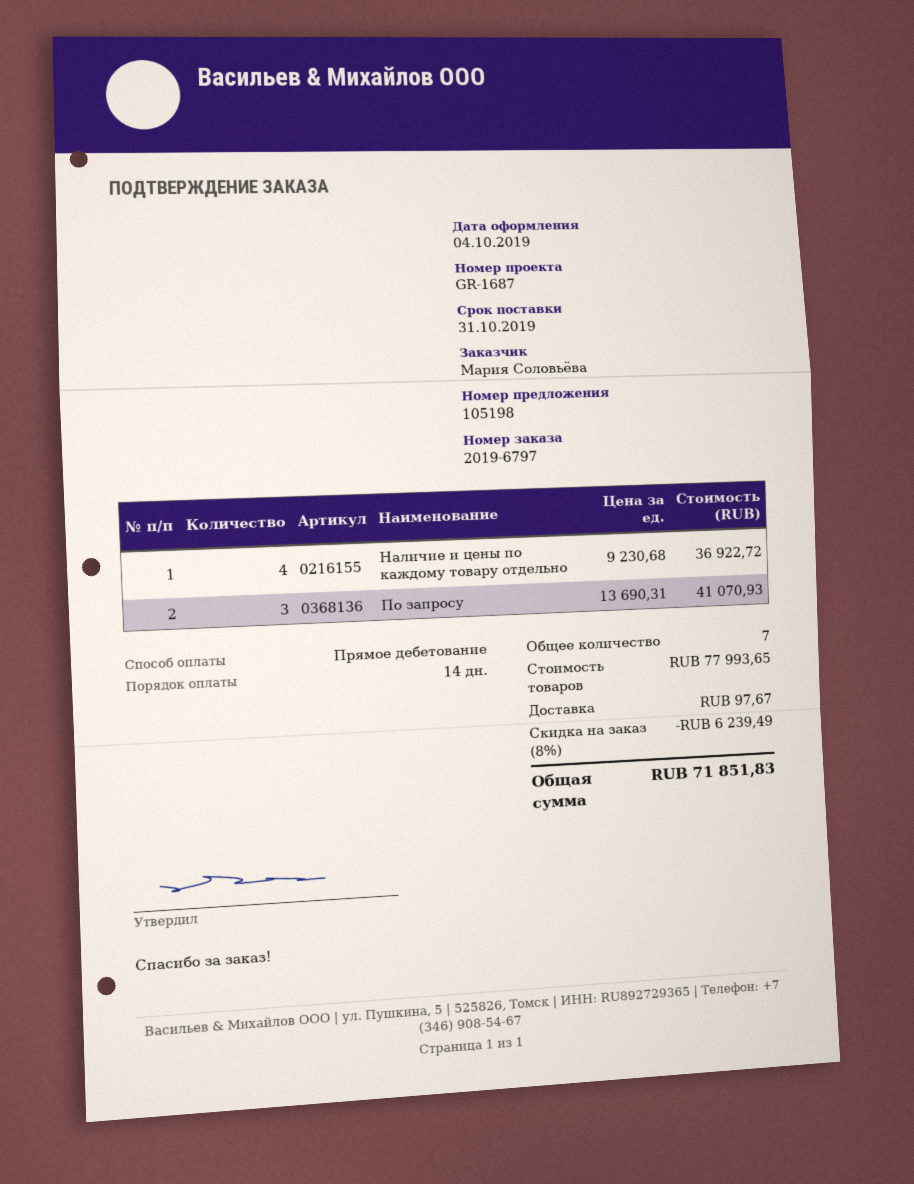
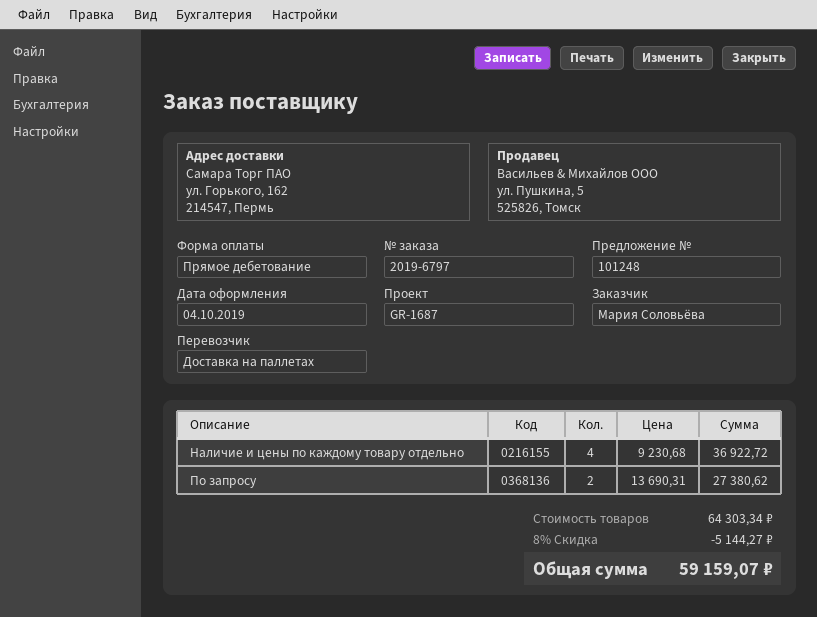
quote number: 105198 -> 101248
По запросу: 3 x 13690.31 = 41070.93 -> 2 x 13690.31 = 27380.62
subtotal: 77993.65 -> 64303.34
discount: 8% = 6239.49 -> 8% = 5144.27
shipping: 97.67 -> none
total: 71851.83 -> 59159.07

